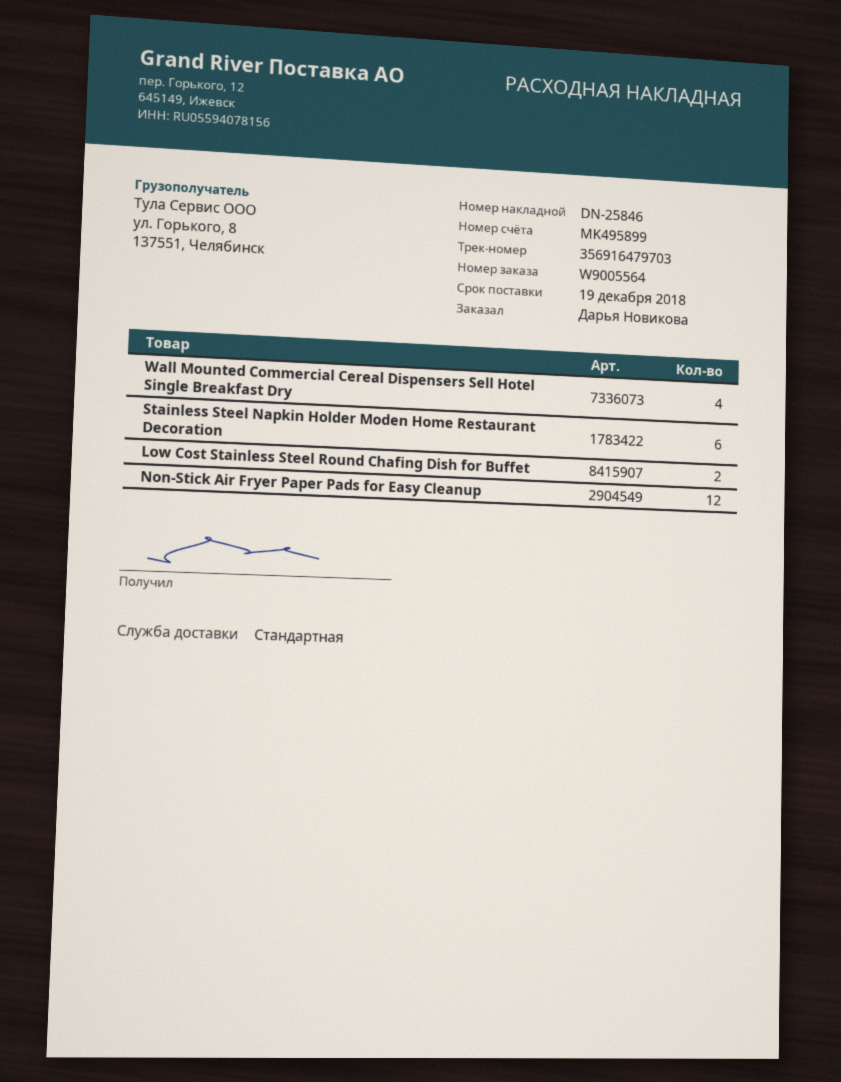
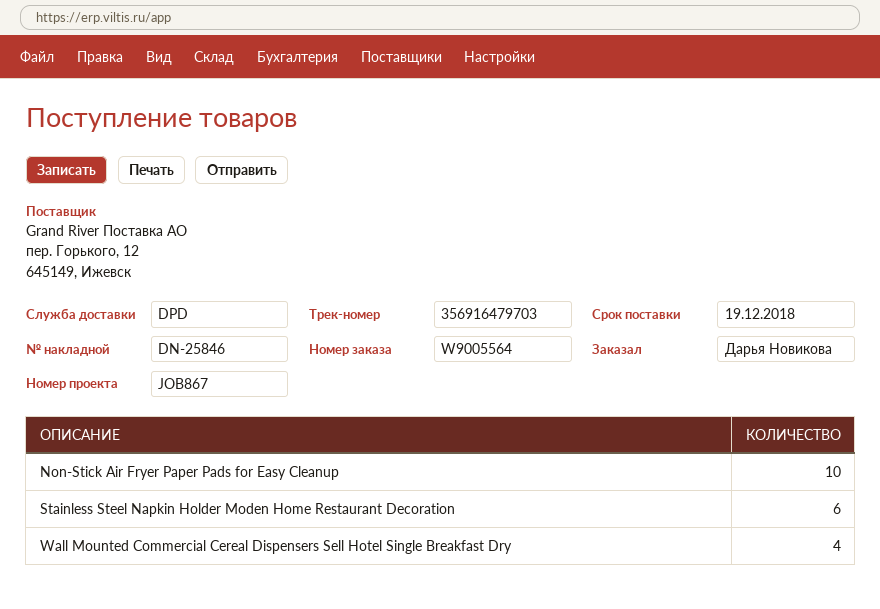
shipping method: standard -> DPD
Low Cost Stainless Steel Round Chafing Dish for Buffet: 2 -> none
Non-Stick Air Fryer Paper Pads for Easy Cleanup: 12 -> 10

